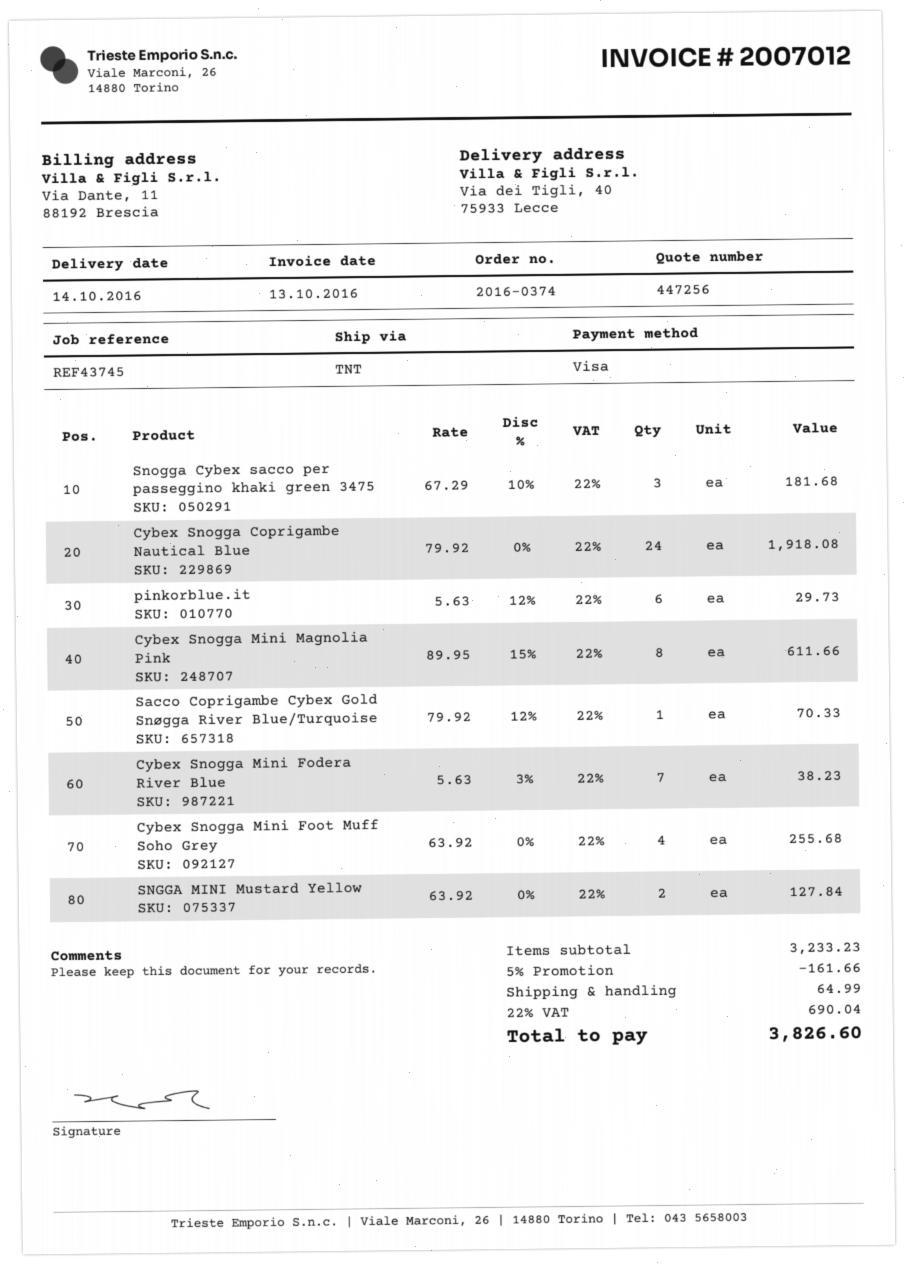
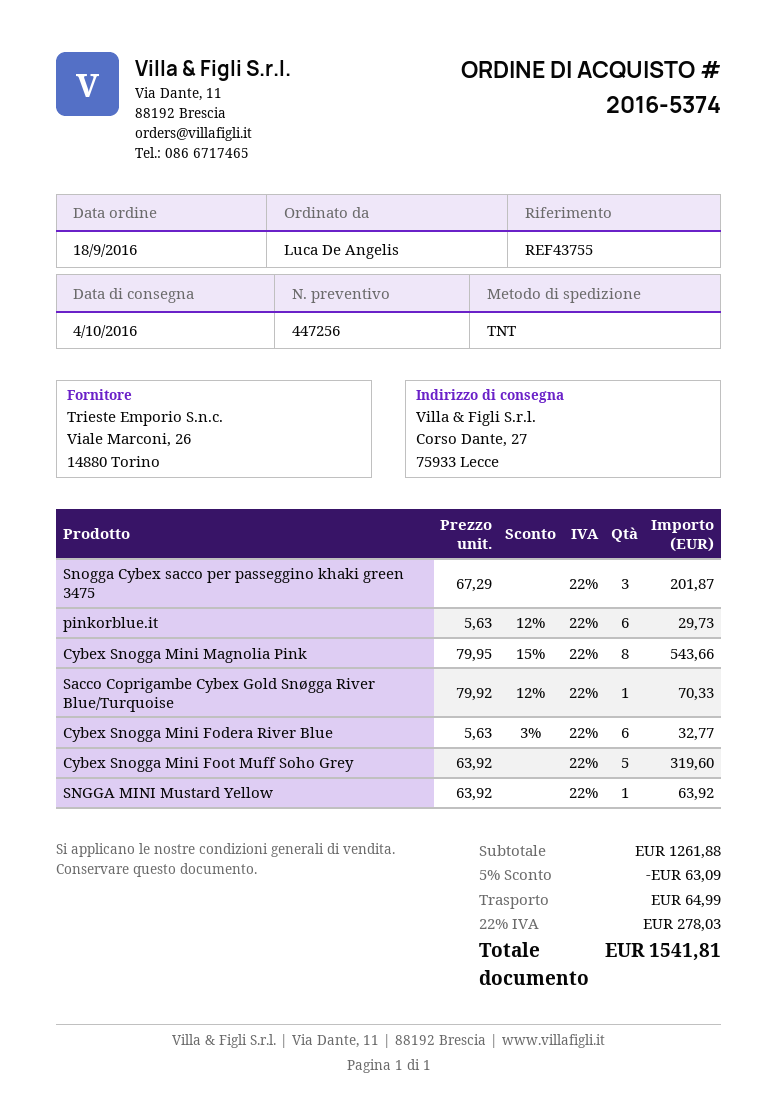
order number: 2016-0374 -> 2016-5374
delivery date: 2016-10-14 -> 2016-10-04
reference: REF43745 -> REF43755
ship to: Via dei Tigli, 40, 75933 Lecce -> Corso Dante, 27, 75933 Lecce
Snogga Cybex sacco per passeggino khaki green 3475: 3 x 67.29 - 10% = 181.68 -> 3 x 67.29 = 201.87
Cybex Snogga Coprigambe Nautical Blue: 24 x 79.92 = 1918.08 -> none
Cybex Snogga Mini Magnolia Pink: 8 x 89.95 - 15% = 611.66 -> 8 x 79.95 - 15% = 543.66
Cybex Snogga Mini Fodera River Blue: 7 x 5.63 - 3% = 38.23 -> 6 x 5.63 - 3% = 32.77
Cybex Snogga Mini Foot Muff Soho Grey: 4 x 63.92 = 255.68 -> 5 x 63.92 = 319.60
SNGGA MINI Mustard Yellow: 2 x 63.92 = 127.84 -> 1 x 63.92 = 63.92
subtotal: 3233.23 -> 1261.88
discount: 5% = 161.66 -> 5% = 63.09
tax: 22% = 690.04 -> 22% = 278.03
total: 3826.60 -> 1541.81

